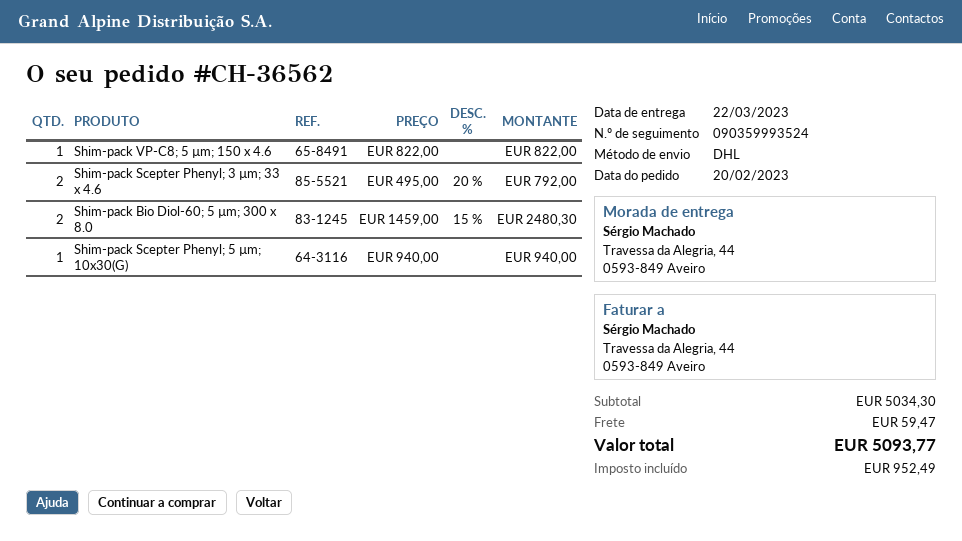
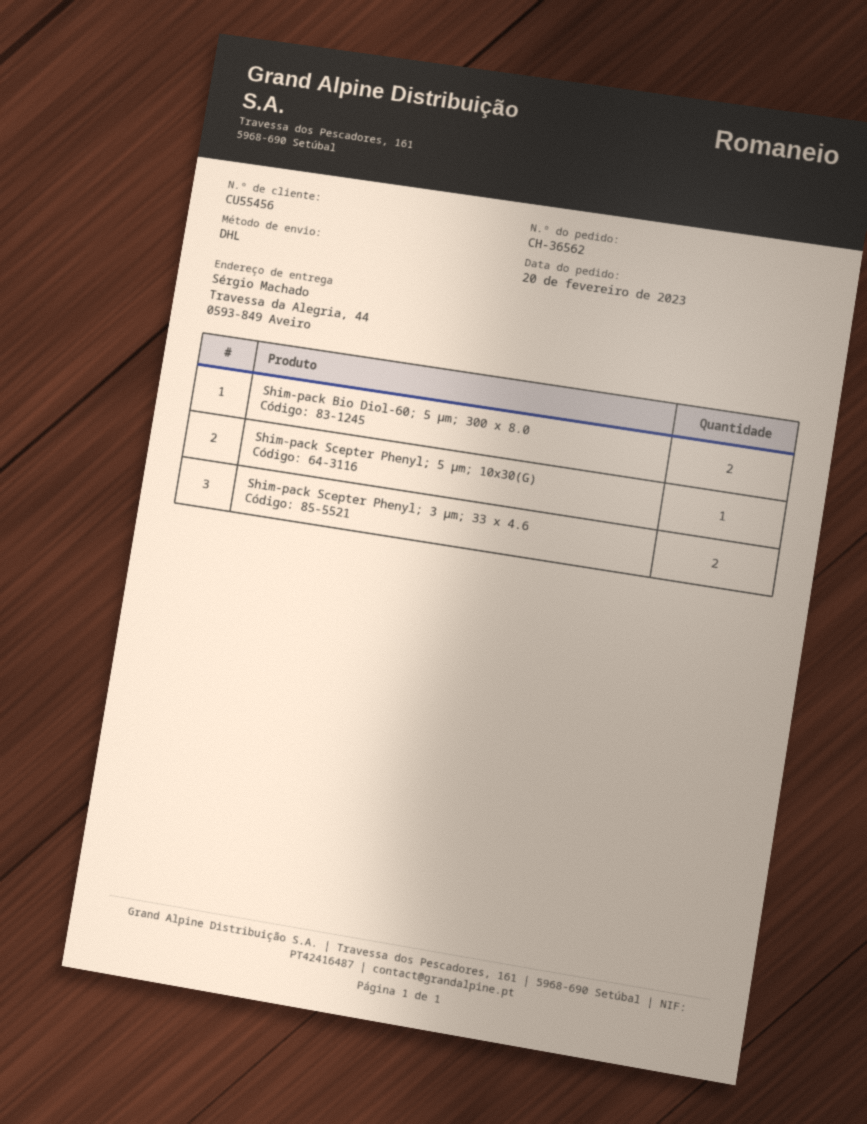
Shim-pack VP-C8; 5 µm; 150 x 4.6: 1 -> none

